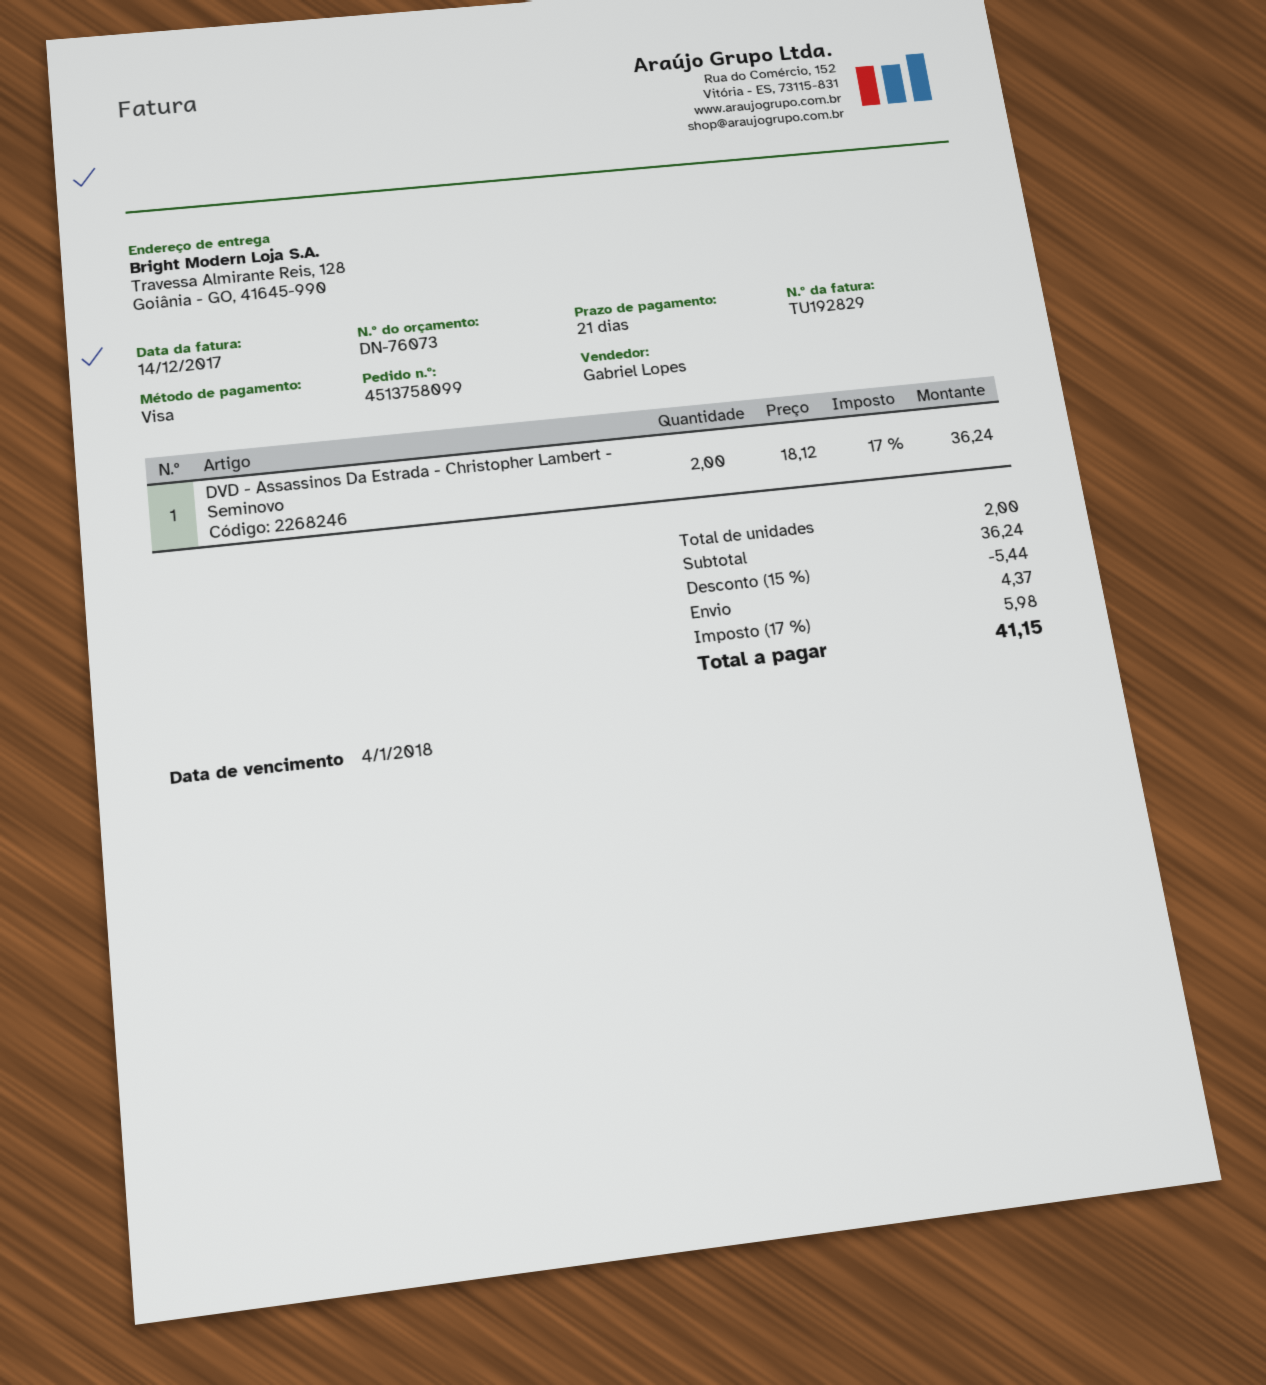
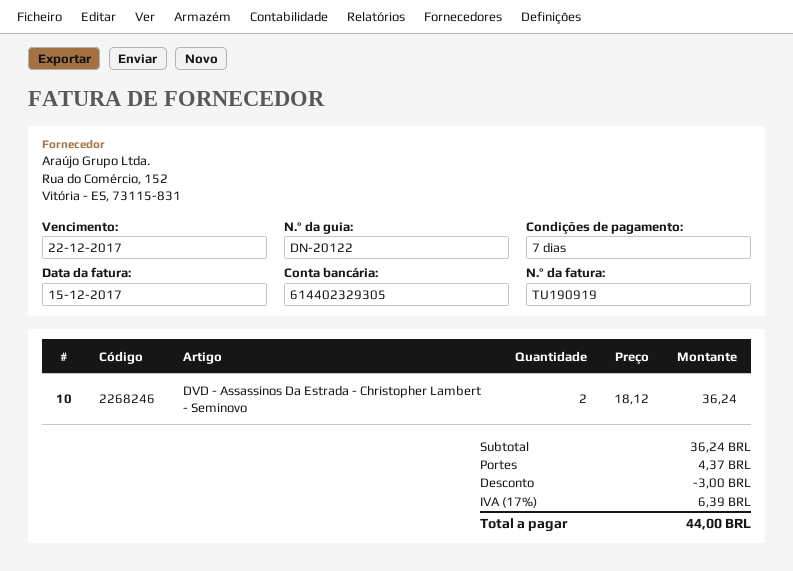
invoice number: TU192829 -> TU190919
invoice date: 2017-12-14 -> 2017-12-15
payment terms: 21 days -> 7 days
due date: 2018-01-04 -> 2017-12-22
discount: 5.44 -> 3.00
tax: 17% = 5.98 -> 17% = 6.39
total: 41.15 -> 44.00

